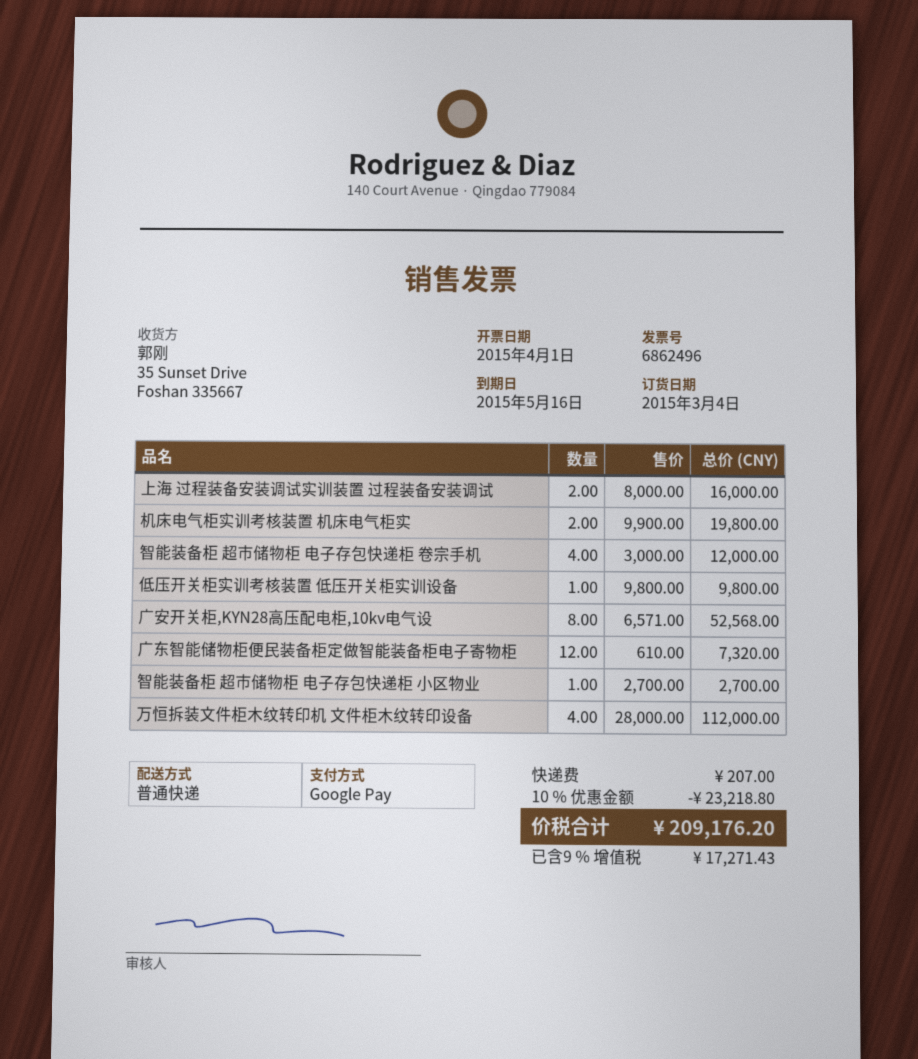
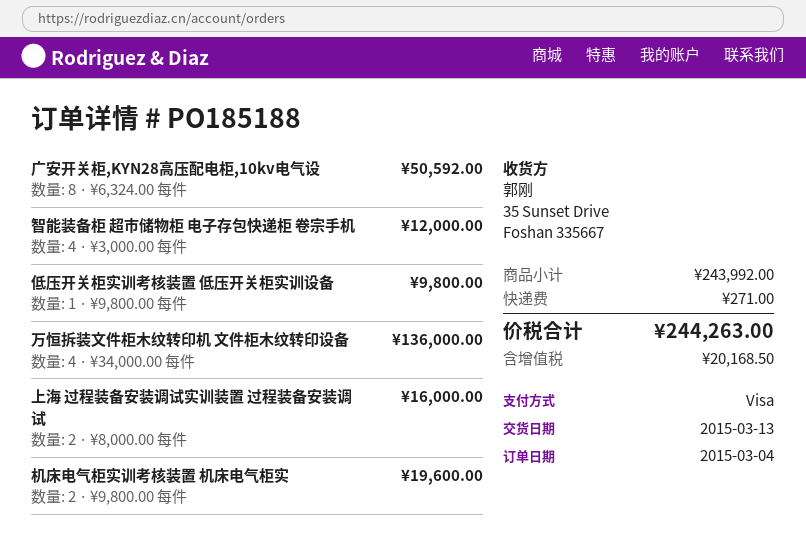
payment method: Google Pay -> Visa
机床电气柜实训考核装置 机床电气柜实: 2 x 9900.00 = 19800.00 -> 2 x 9800.00 = 19600.00
广安开关柜,KYN28高压配电柜,10kv电气设: 8 x 6571.00 = 52568.00 -> 8 x 6324.00 = 50592.00
广东智能储物柜便民装备柜定做智能装备柜电子寄物柜: 12 x 610.00 = 7320.00 -> none
智能装备柜 超市储物柜 电子存包快递柜 小区物业: 1 x 2700.00 = 2700.00 -> none
万恒拆装文件柜木纹转印机 文件柜木纹转印设备: 4 x 28000.00 = 112000.00 -> 4 x 34000.00 = 136000.00
discount: 10% = 23218.80 -> none
shipping: 207.00 -> 271.00
tax: 17271.43 -> 20168.50
total: 209176.20 -> 244263.00

